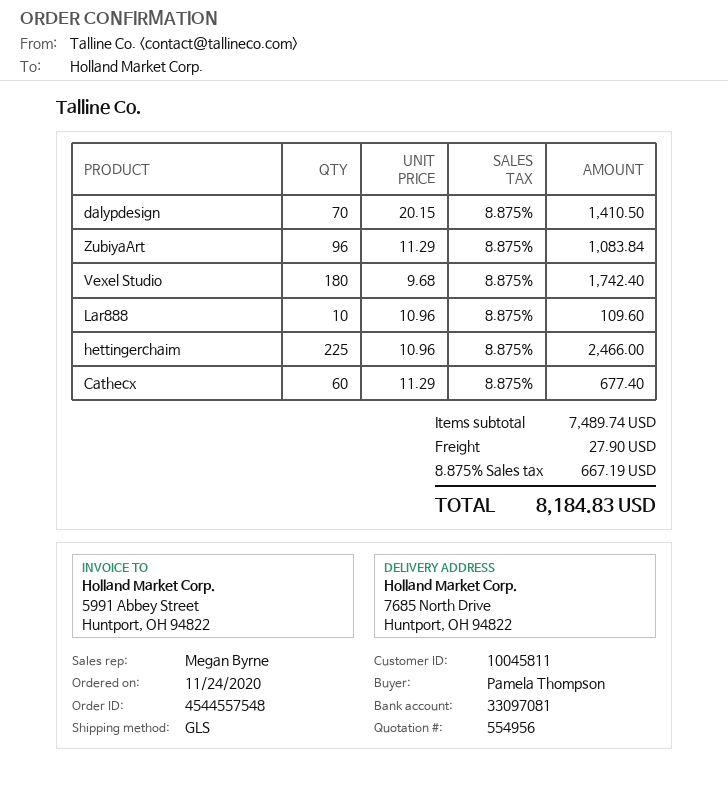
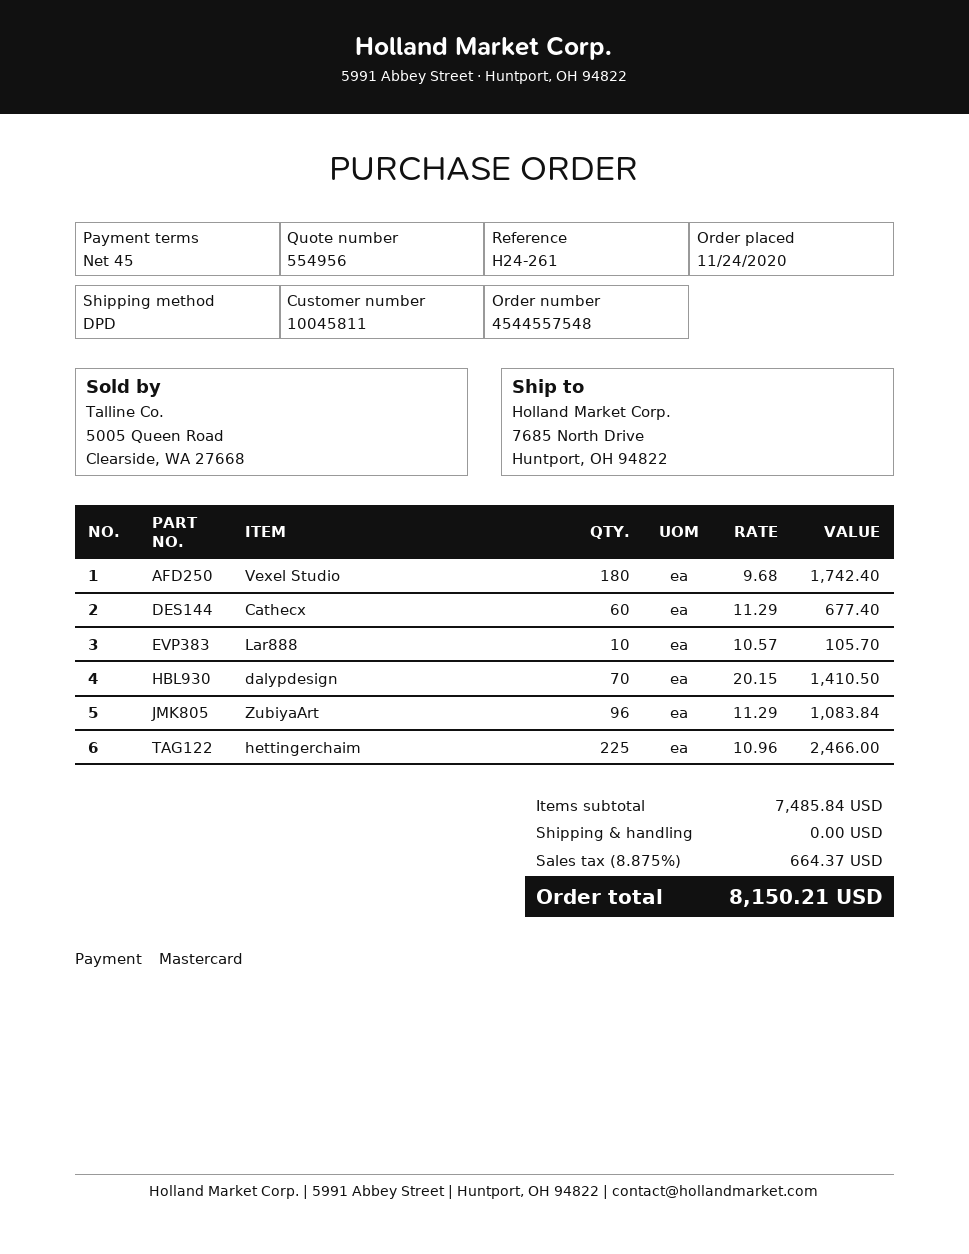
shipping method: GLS -> DPD
Lar888: 10 x 10.96 = 109.60 -> 10 x 10.57 = 105.70
subtotal: 7489.74 -> 7485.84
shipping: 27.90 -> 0.00
tax: 8.875% = 667.19 -> 8.875% = 664.37
total: 8184.83 -> 8150.21

